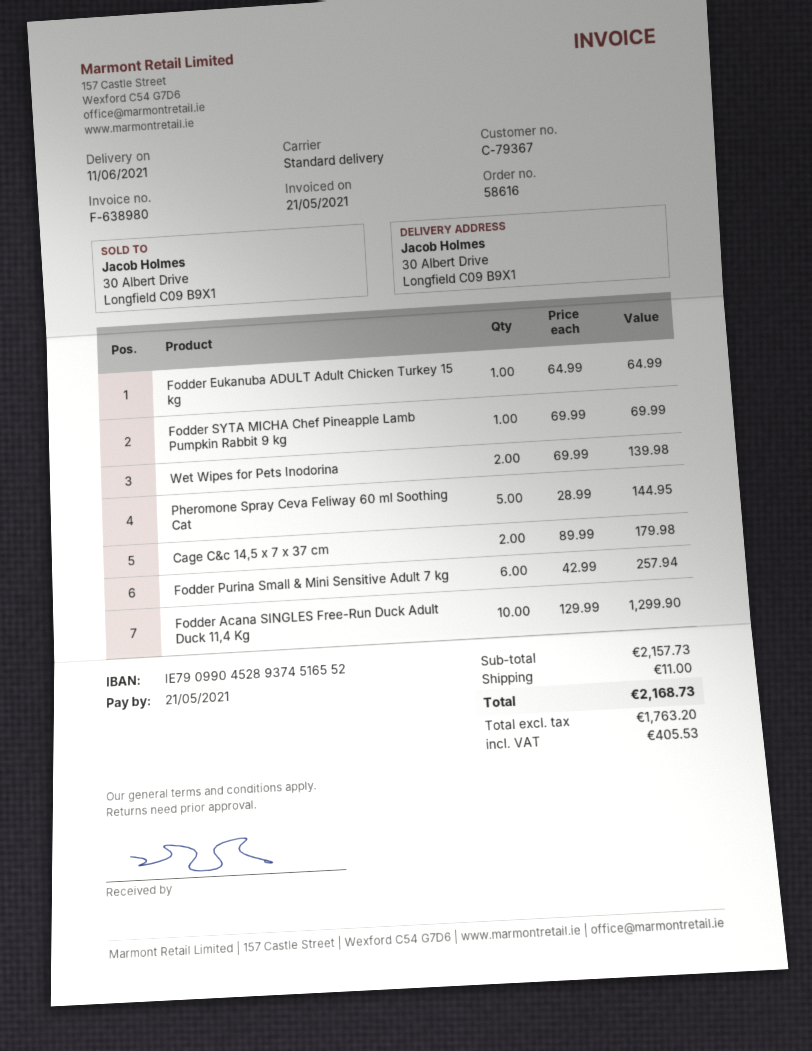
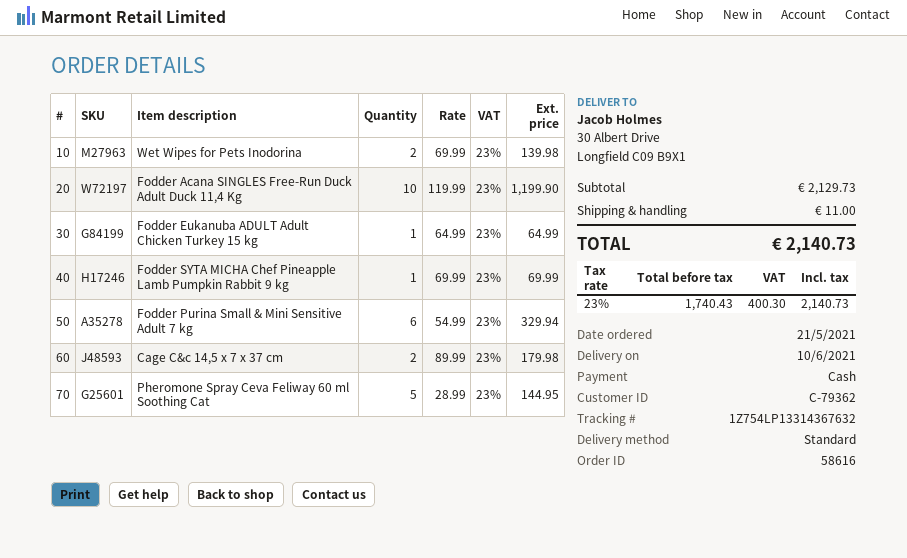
delivery date: 2021-06-11 -> 2021-06-10
customer number: C-79367 -> C-79362
Fodder Purina Small & Mini Sensitive Adult 7 kg: 6 x 42.99 = 257.94 -> 6 x 54.99 = 329.94
Fodder Acana SINGLES Free-Run Duck Adult Duck 11,4 Kg: 10 x 129.99 = 1299.90 -> 10 x 119.99 = 1199.90
subtotal: 2157.73 -> 2129.73
net: 1763.20 -> 1740.43
tax: 405.53 -> 400.30
total: 2168.73 -> 2140.73

